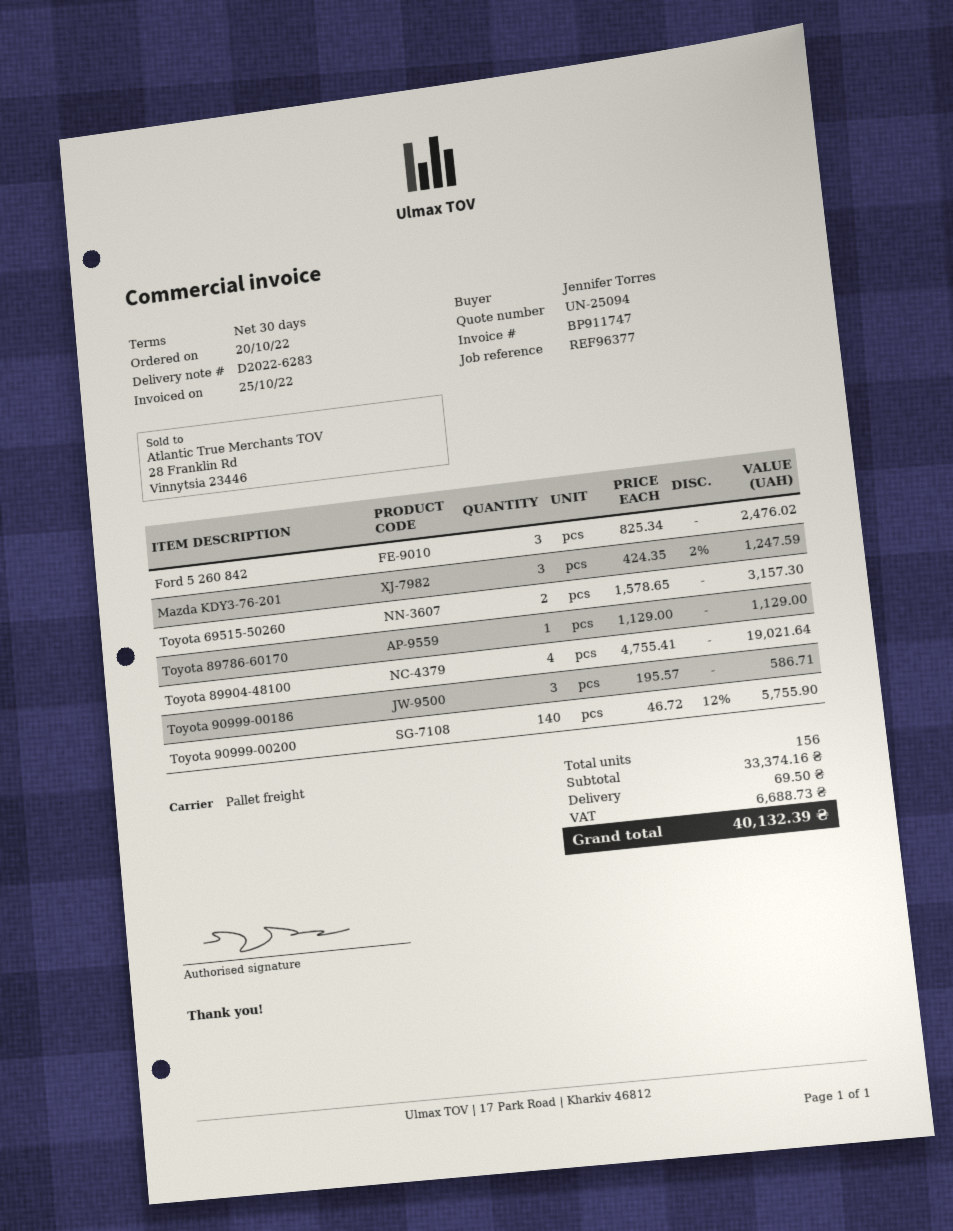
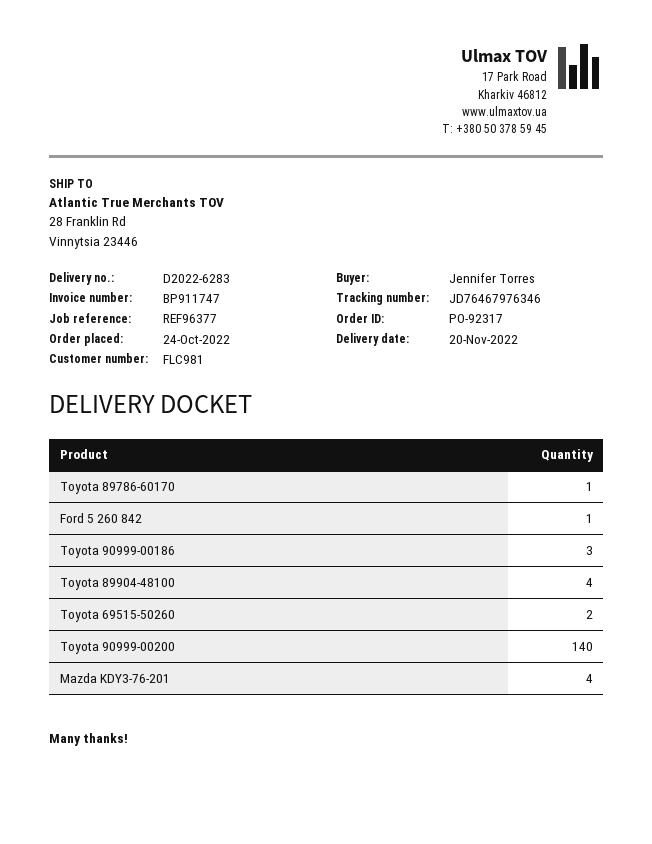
order date: 2022-10-20 -> 2022-10-24
Ford 5 260 842: 3 -> 1
Mazda KDY3-76-201: 3 -> 4

